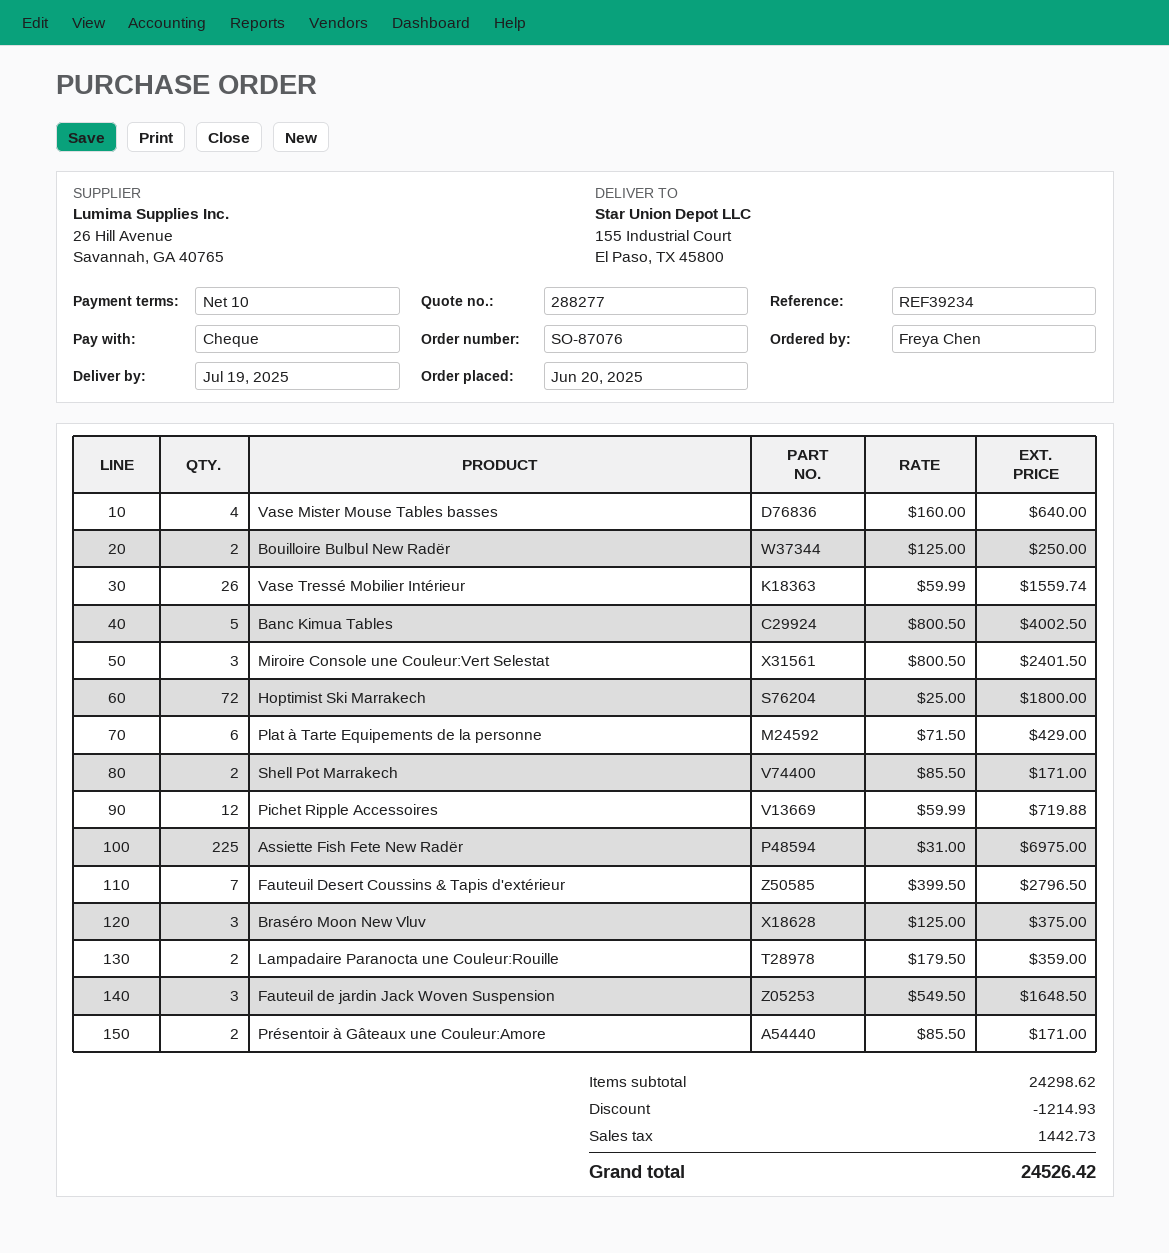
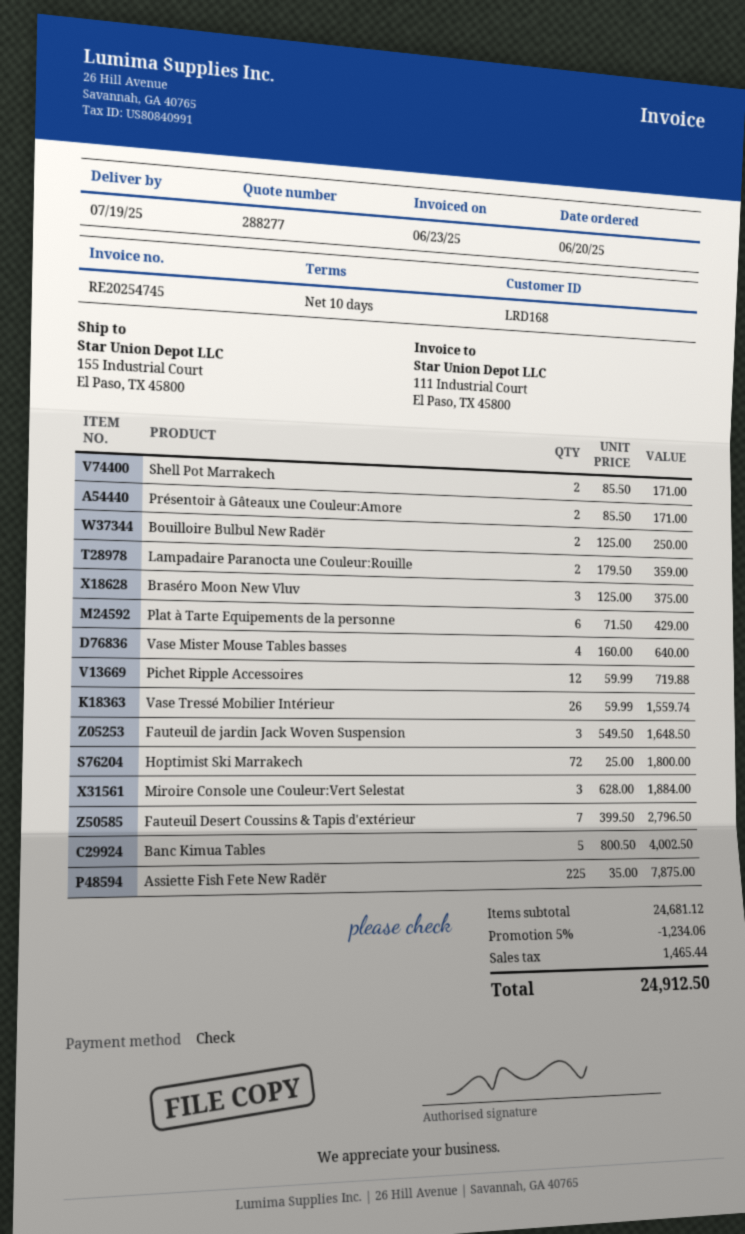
Miroire Console une Couleur:Vert Selestat: 3 x 800.50 = 2401.50 -> 3 x 628.00 = 1884.00
Assiette Fish Fete New Radër: 225 x 31.00 = 6975.00 -> 225 x 35.00 = 7875.00
subtotal: 24298.62 -> 24681.12
discount: 1214.93 -> 1234.06
tax: 1442.73 -> 1465.44
total: 24526.42 -> 24912.50

